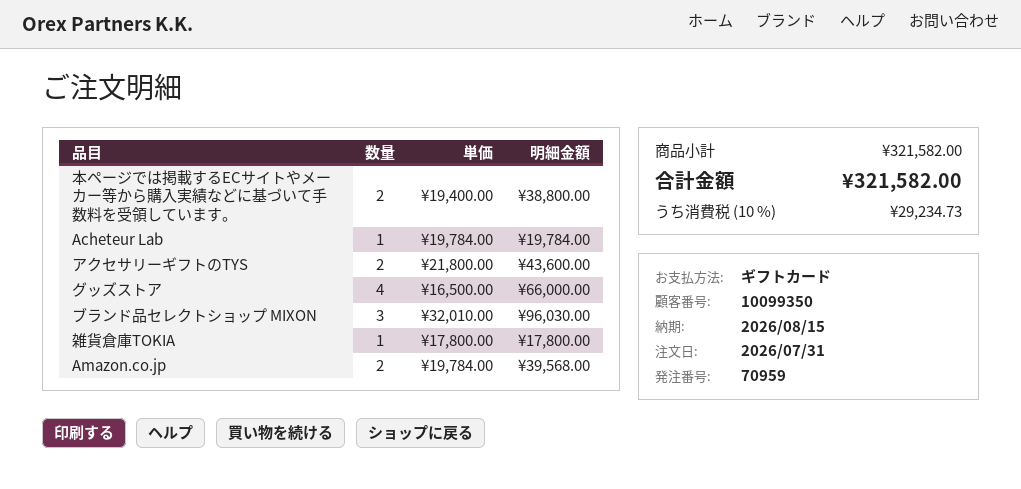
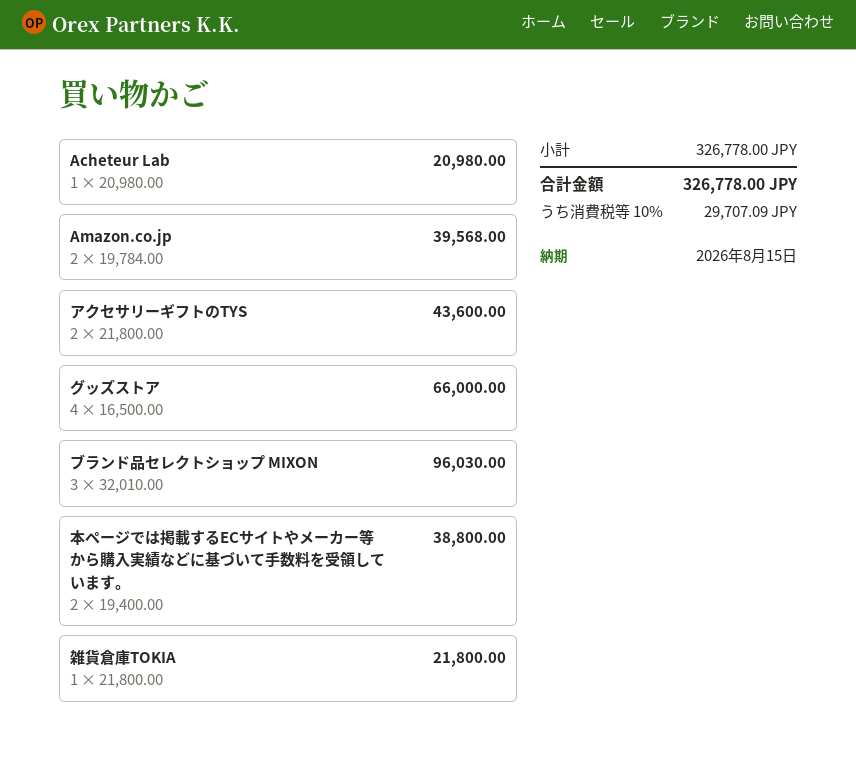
Acheteur Lab: 1 x 19784.00 = 19784.00 -> 1 x 20980.00 = 20980.00
雑貨倉庫TOKIA: 1 x 17800.00 = 17800.00 -> 1 x 21800.00 = 21800.00
subtotal: 321582.00 -> 326778.00
tax: 10% = 29234.73 -> 10% = 29707.09
total: 321582.00 -> 326778.00

